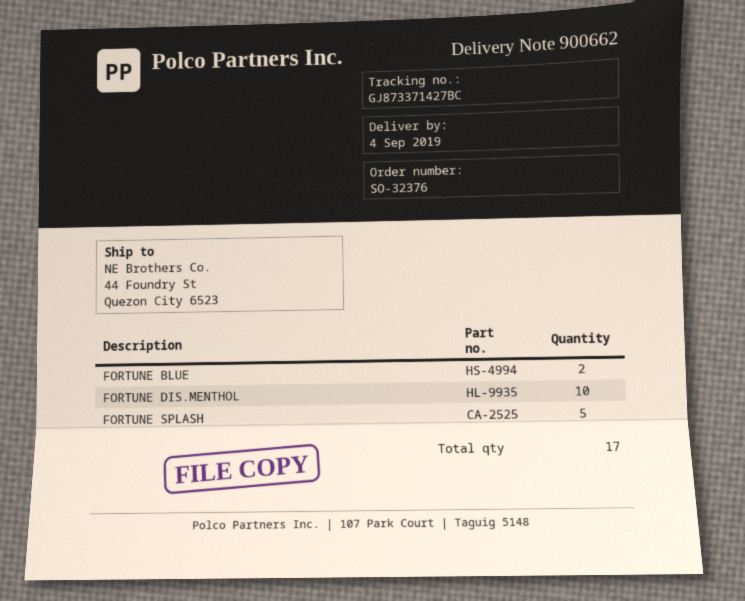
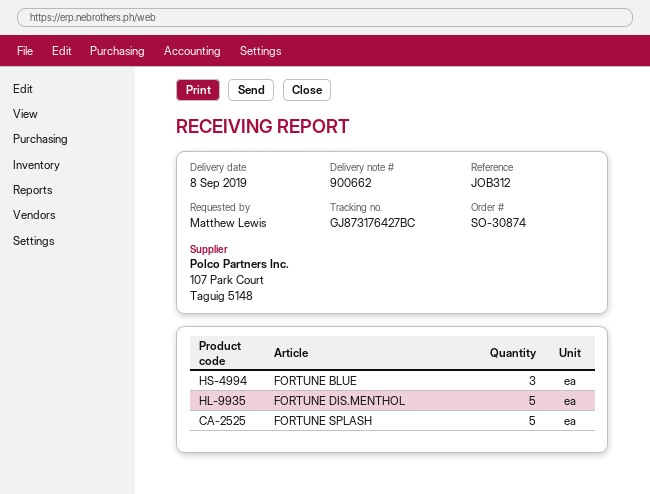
order number: SO-32376 -> SO-30874
delivery date: 2019-09-04 -> 2019-09-08
tracking number: GJ873371427BC -> GJ873176427BC
FORTUNE BLUE: 2 -> 3
FORTUNE DIS.MENTHOL: 10 -> 5

